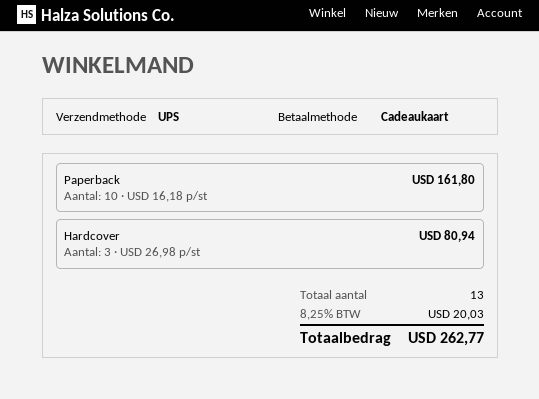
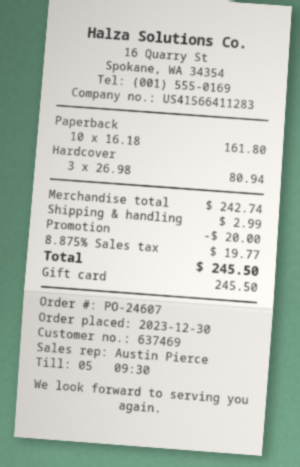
discount: none -> 20.00
shipping: none -> 2.99
tax: 8.25% = 20.03 -> 8.875% = 19.77
total: 262.77 -> 245.50

